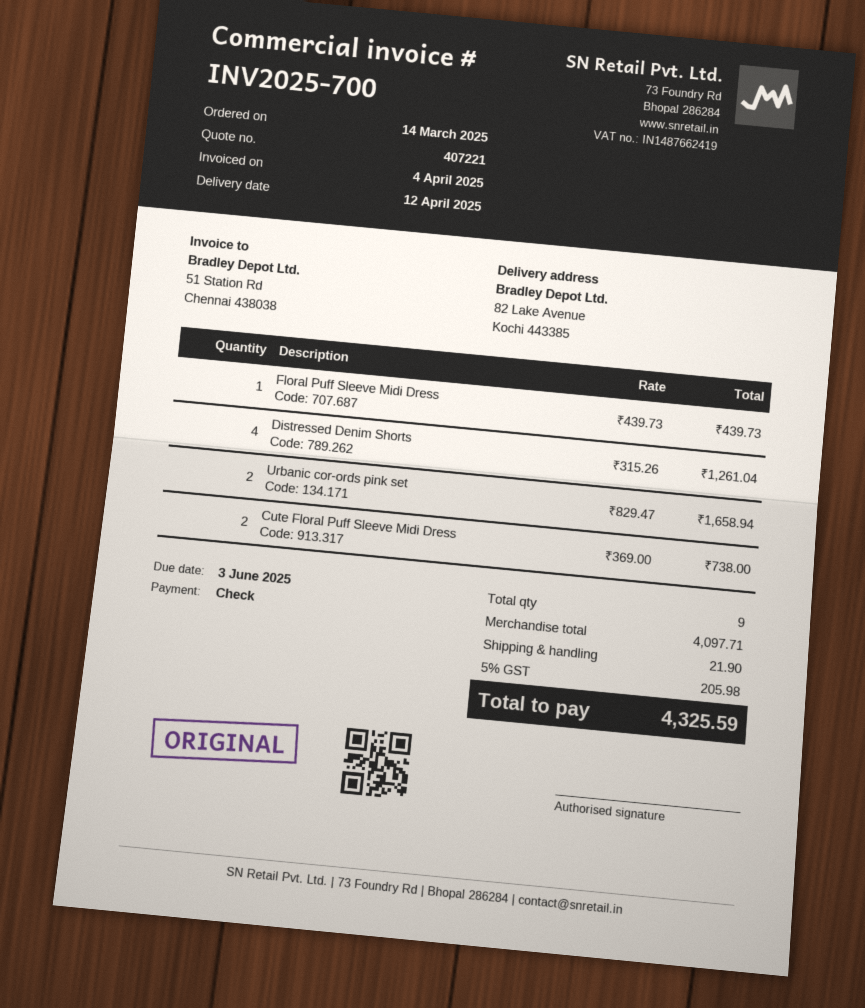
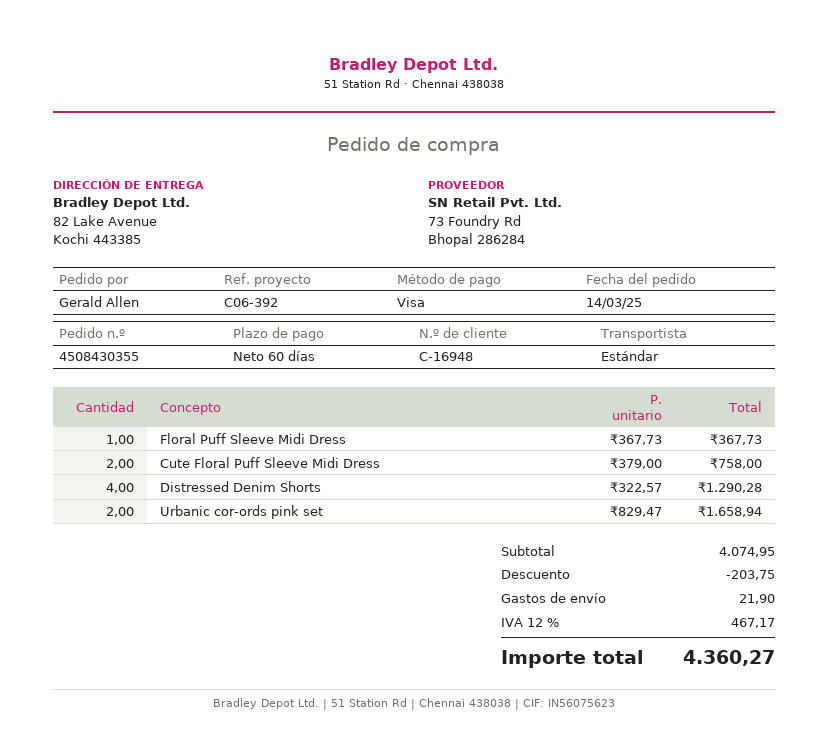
payment method: cheque -> Visa
Floral Puff Sleeve Midi Dress: 1 x 439.73 = 439.73 -> 1 x 367.73 = 367.73
Distressed Denim Shorts: 4 x 315.26 = 1261.04 -> 4 x 322.57 = 1290.28
Cute Floral Puff Sleeve Midi Dress: 2 x 369.00 = 738.00 -> 2 x 379.00 = 758.00
subtotal: 4097.71 -> 4074.95
discount: none -> 203.75
tax: 5% = 205.98 -> 12% = 467.17
total: 4325.59 -> 4360.27

